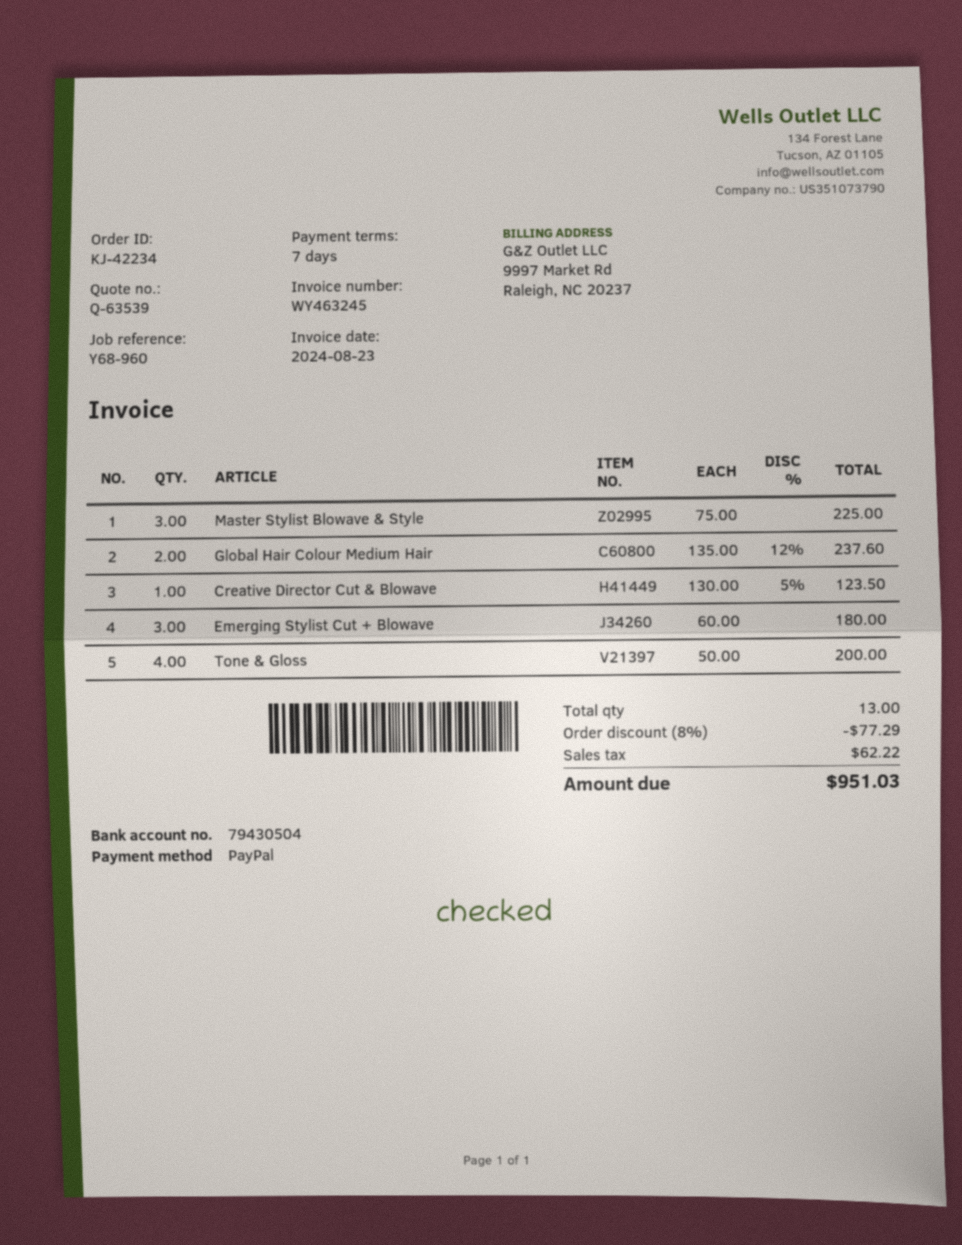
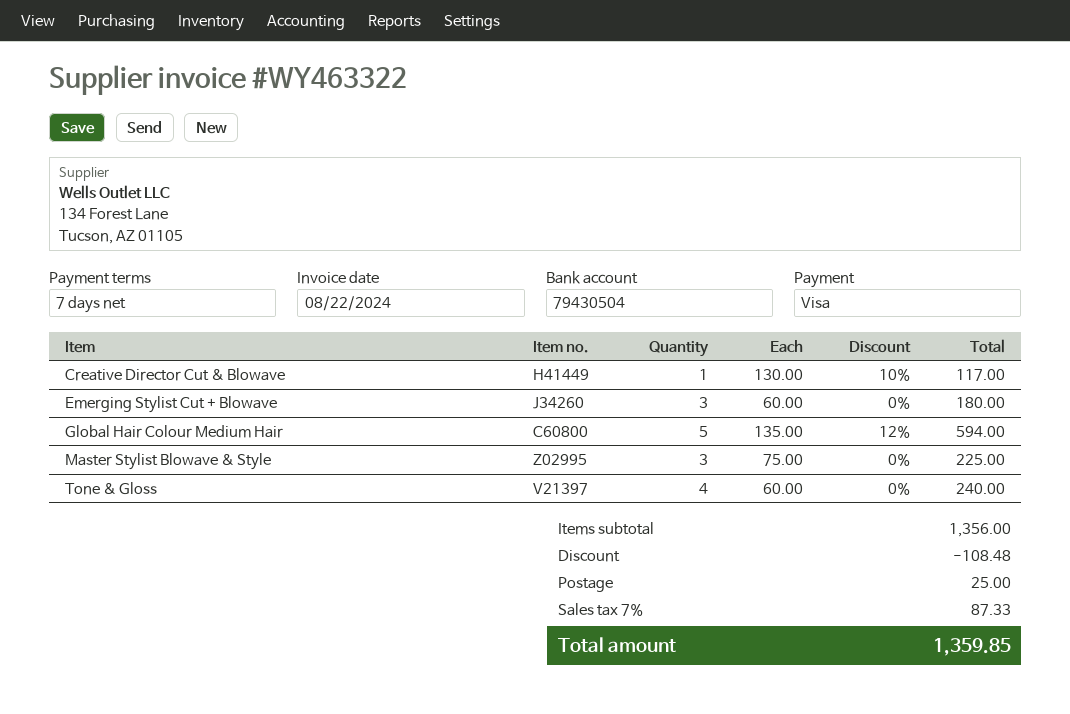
invoice number: WY463245 -> WY463322
invoice date: 2024-08-23 -> 2024-08-22
payment method: PayPal -> Visa
Global Hair Colour Medium Hair: 2 x 135.00 - 12% = 237.60 -> 5 x 135.00 - 12% = 594.00
Creative Director Cut & Blowave: 1 x 130.00 - 5% = 123.50 -> 1 x 130.00 - 10% = 117.00
Tone & Gloss: 4 x 50.00 = 200.00 -> 4 x 60.00 = 240.00
discount: 77.29 -> 108.48
shipping: none -> 25.00
tax: 62.22 -> 87.33
total: 951.03 -> 1359.85

